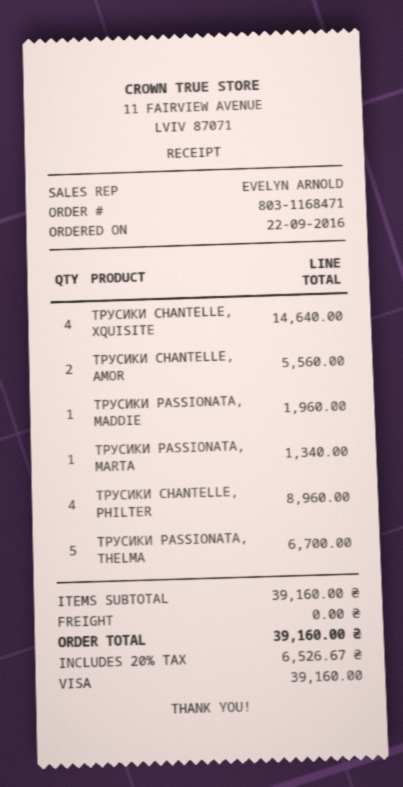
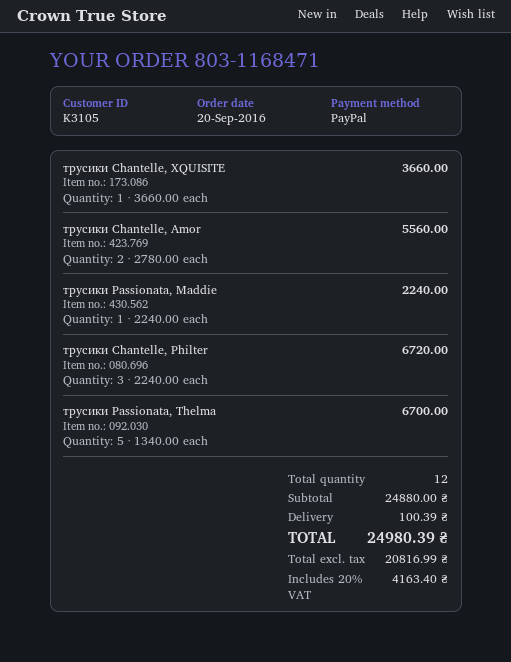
order date: 2016-09-22 -> 2016-09-20
payment method: Visa -> PayPal
ТРУСИКИ CHANTELLE, XQUISITE: 4 for 14640.00 -> 1 for 3660.00
ТРУСИКИ PASSIONATA, MADDIE: 1 for 1960.00 -> 1 for 2240.00
ТРУСИКИ PASSIONATA, MARTA: 1 for 1340.00 -> none
ТРУСИКИ CHANTELLE, PHILTER: 4 for 8960.00 -> 3 for 6720.00
subtotal: 39160.00 -> 24880.00
shipping: 0.00 -> 100.39
tax: 20% = 6526.67 -> 20% = 4163.40
total: 39160.00 -> 24980.39

